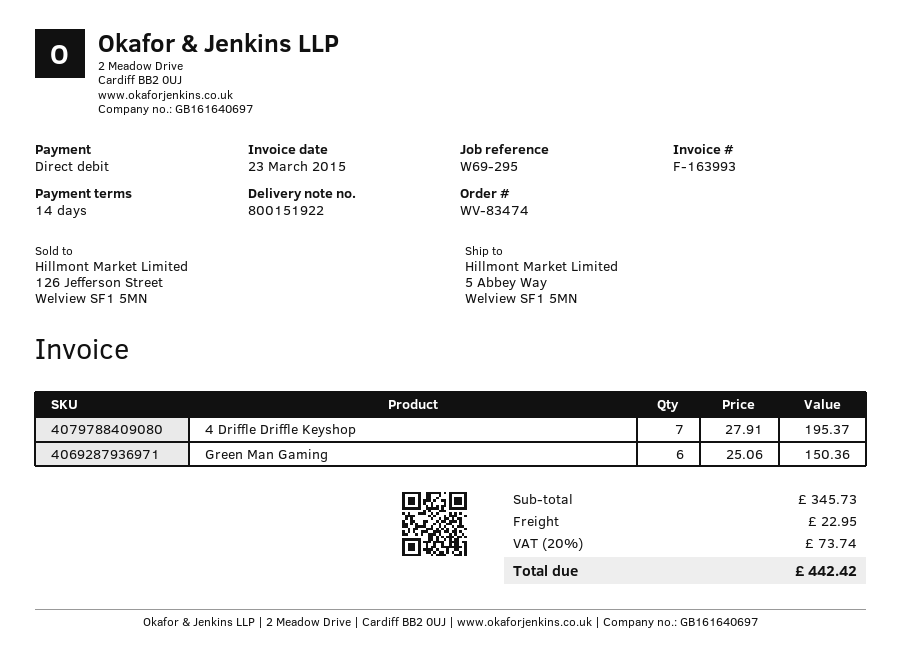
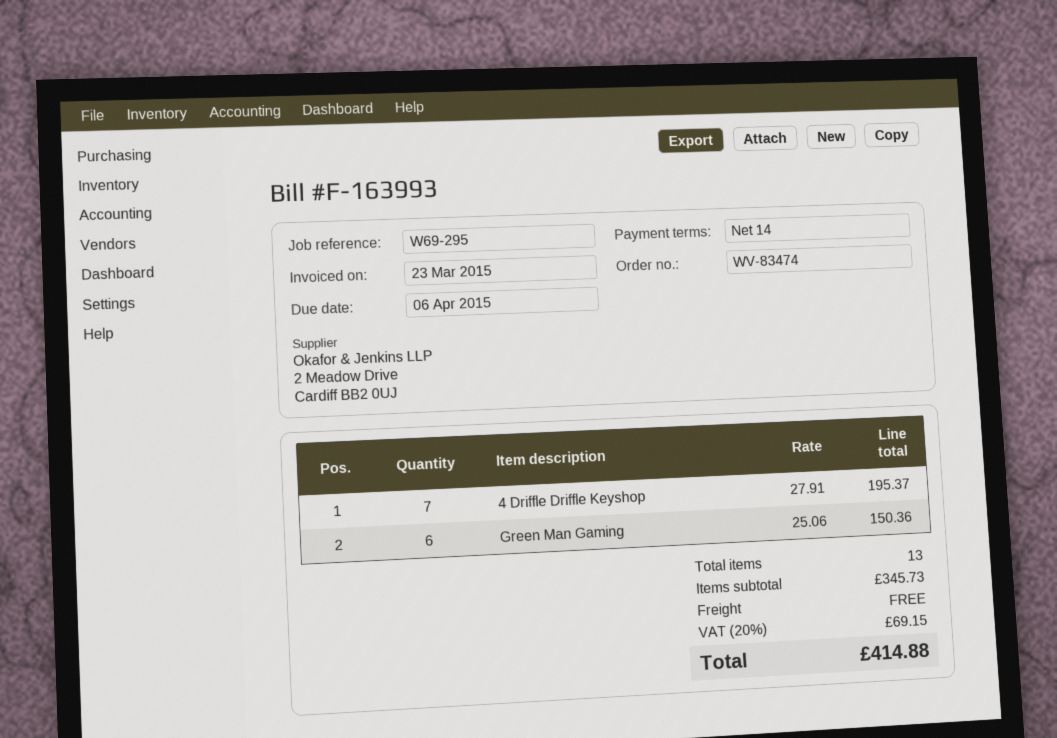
shipping: 22.95 -> 0.00
tax: 20% = 73.74 -> 20% = 69.15
total: 442.42 -> 414.88

